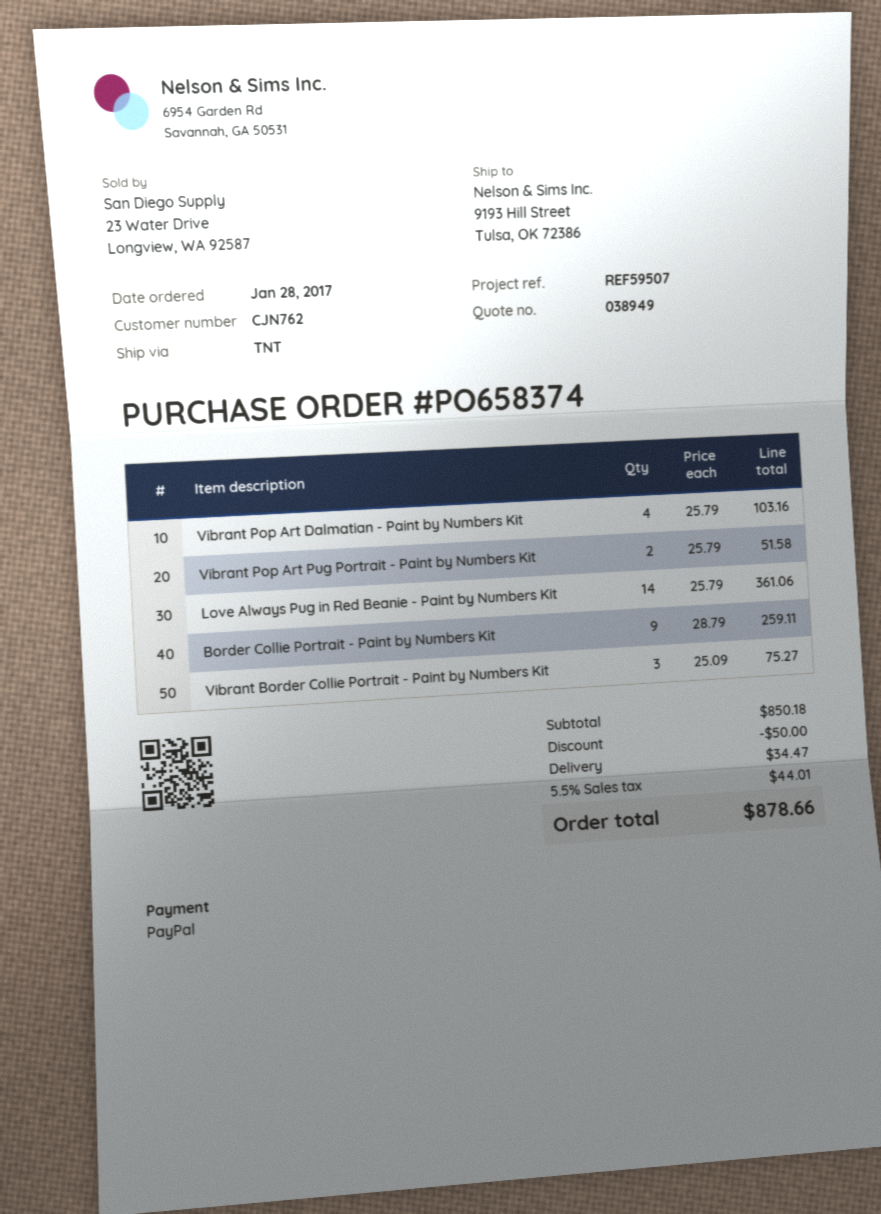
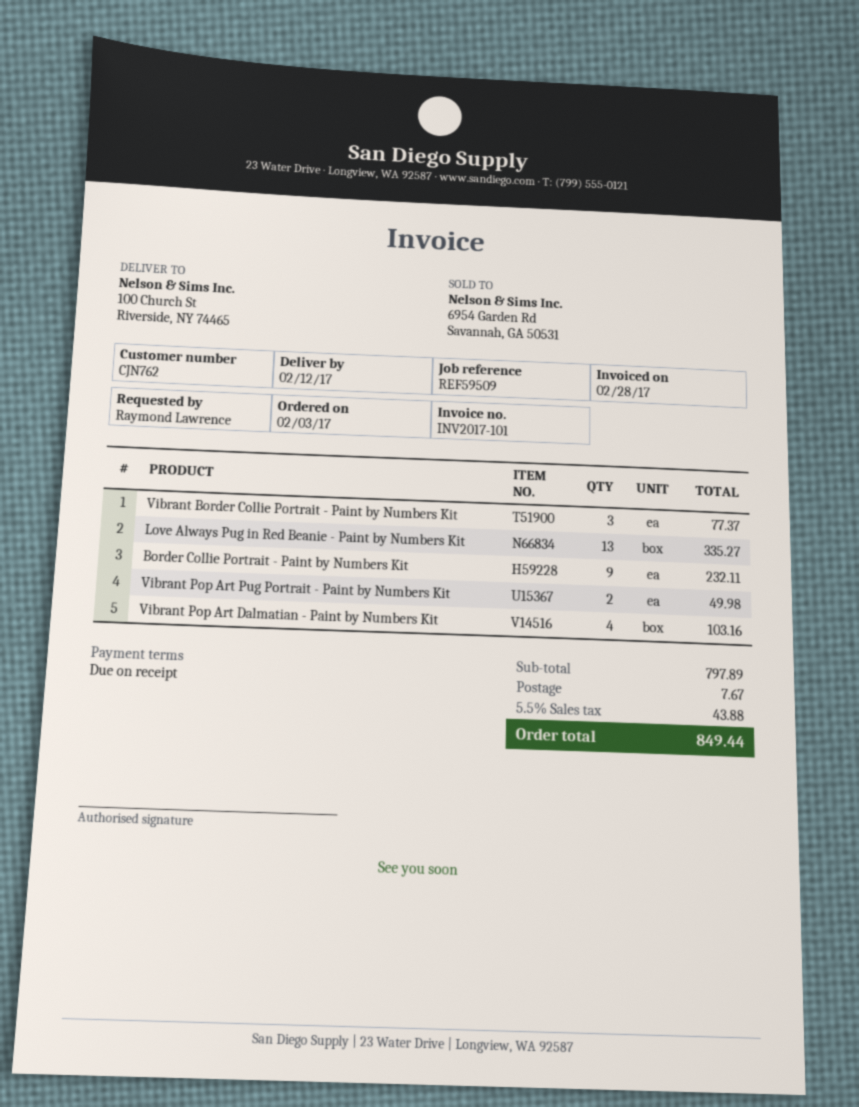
order date: 2017-01-28 -> 2017-02-03
reference: REF59507 -> REF59509
ship to: 9193 Hill Street, Tulsa, OK 72386 -> 100 Church St, Riverside, NY 74465
Vibrant Pop Art Pug Portrait - Paint by Numbers Kit: 2 for 51.58 -> 2 for 49.98
Love Always Pug in Red Beanie - Paint by Numbers Kit: 14 for 361.06 -> 13 for 335.27
Border Collie Portrait - Paint by Numbers Kit: 9 for 259.11 -> 9 for 232.11
Vibrant Border Collie Portrait - Paint by Numbers Kit: 3 for 75.27 -> 3 for 77.37
subtotal: 850.18 -> 797.89
discount: 50.00 -> none
shipping: 34.47 -> 7.67
tax: 5.5% = 44.01 -> 5.5% = 43.88
total: 878.66 -> 849.44

